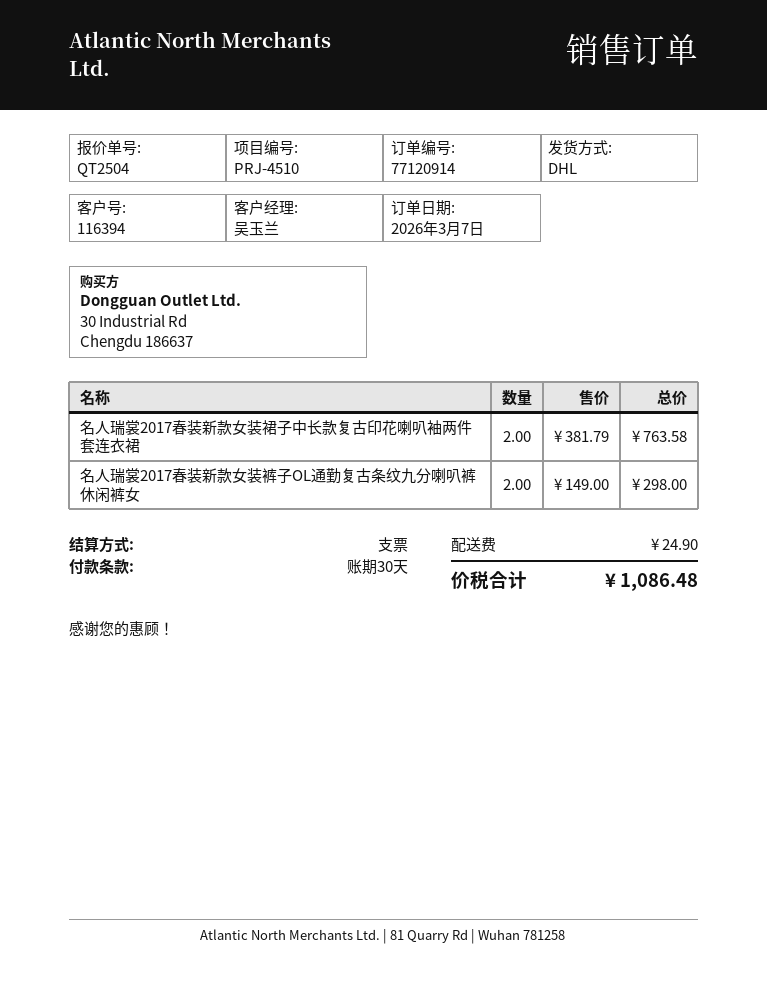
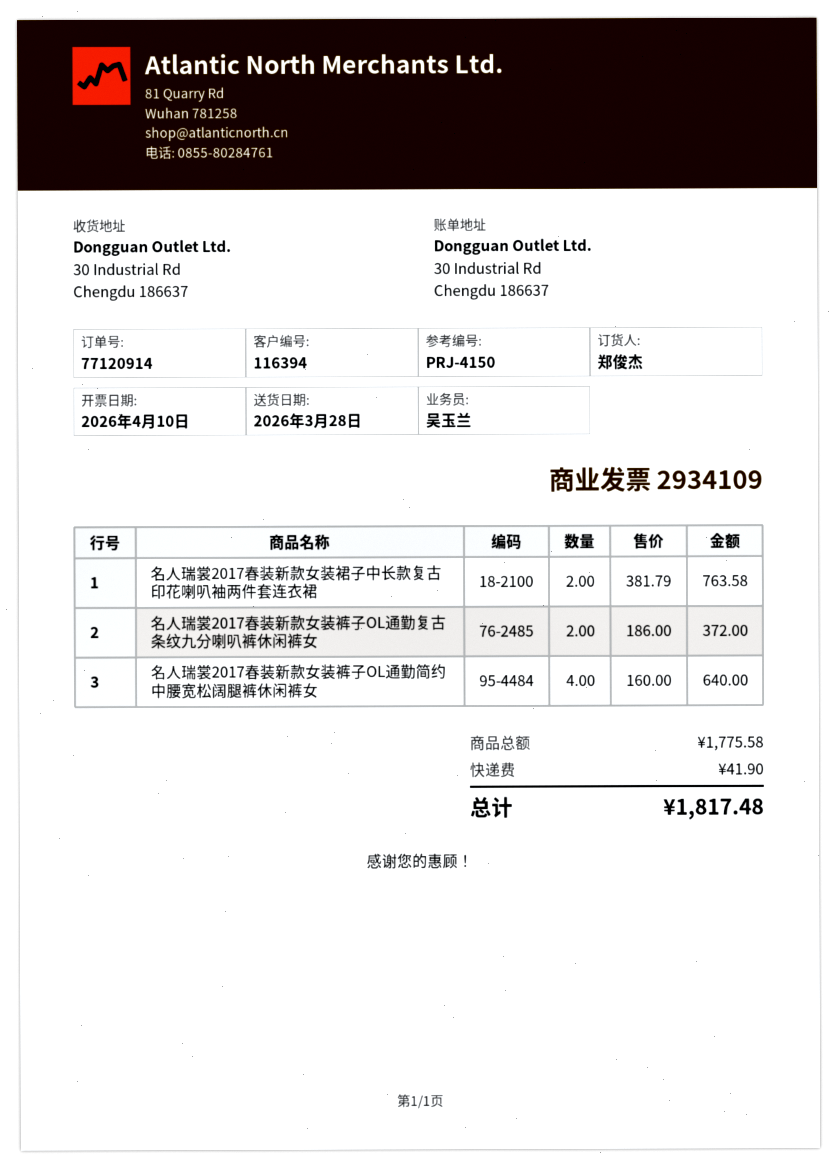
reference: PRJ-4510 -> PRJ-4150
名人瑞裳2017春装新款女装裤子OL通勤复古条纹九分喇叭裤休闲裤女: 2 x 149.00 = 298.00 -> 2 x 186.00 = 372.00
名人瑞裳2017春装新款女装裤子OL通勤简约中腰宽松阔腿裤休闲裤女: none -> 4 x 160.00 = 640.00
shipping: 24.90 -> 41.90
total: 1086.48 -> 1817.48

